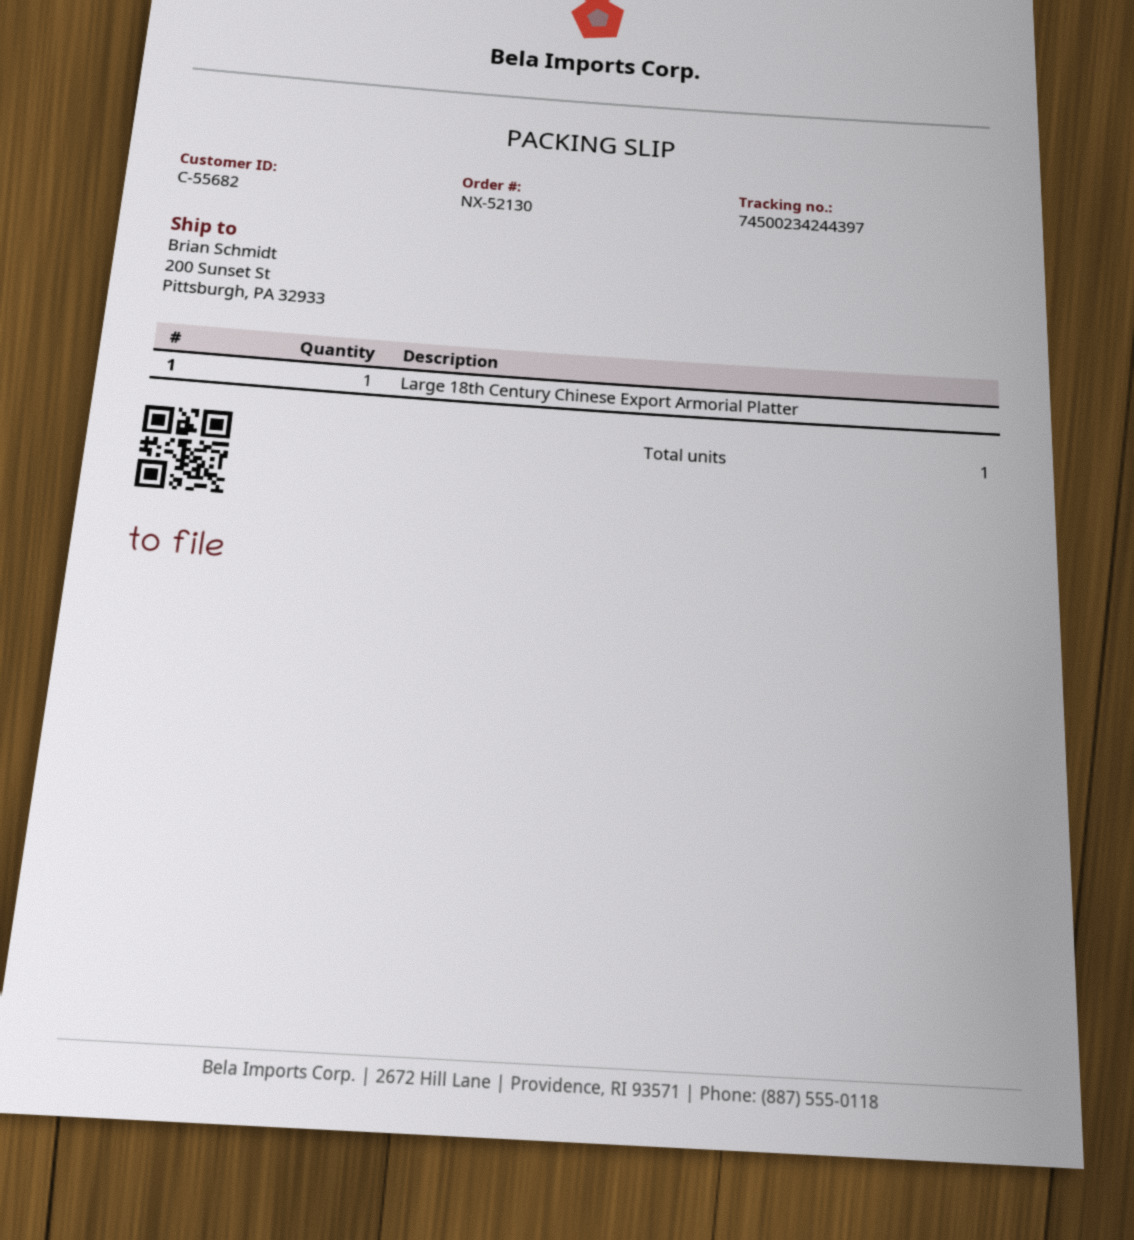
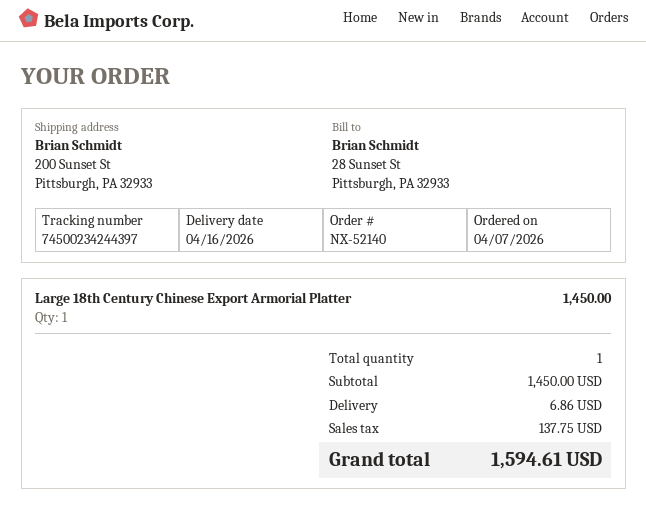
order number: NX-52130 -> NX-52140

